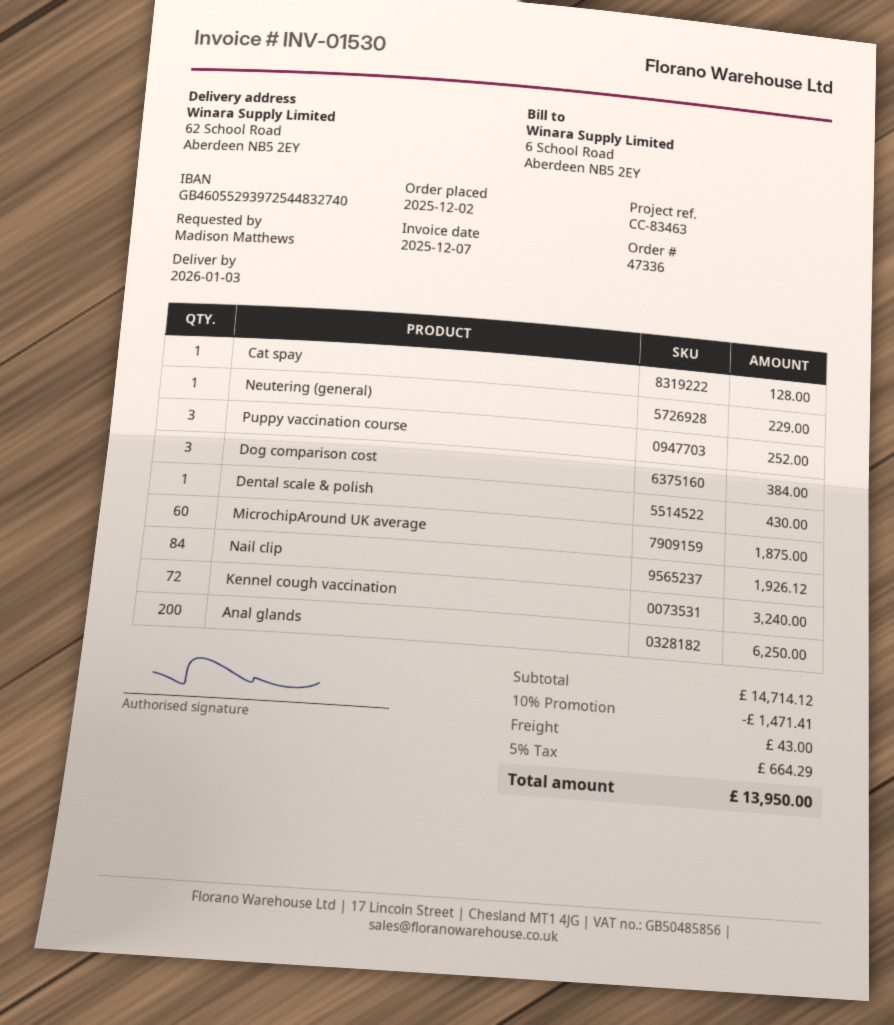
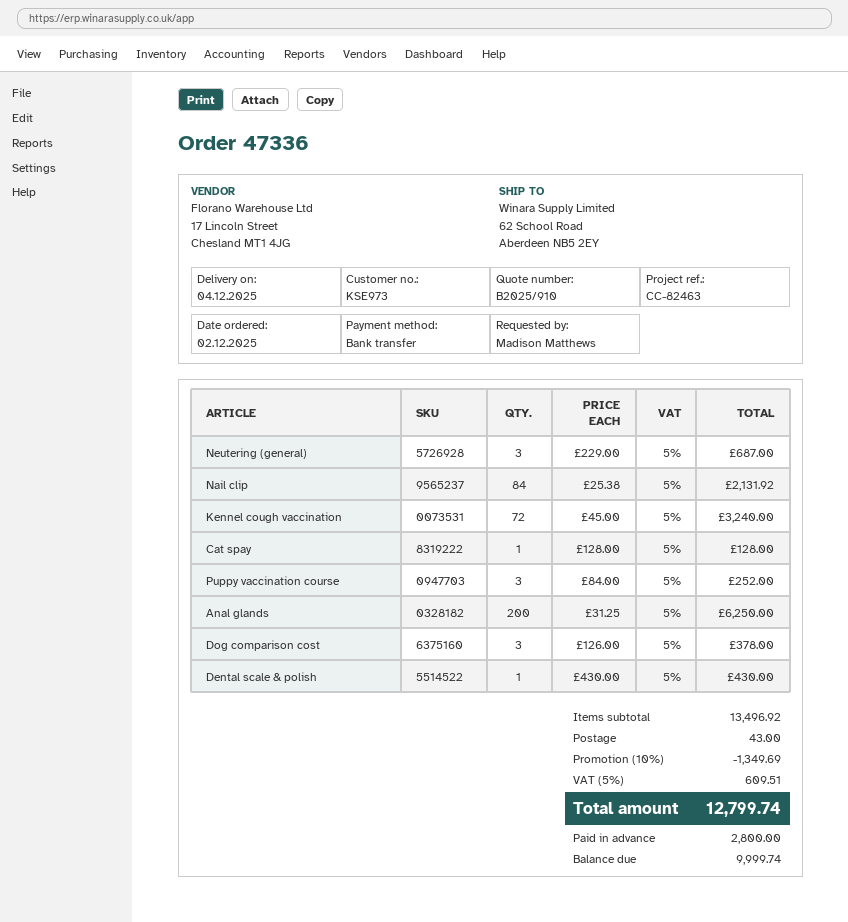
delivery date: 2026-01-03 -> 2025-12-04
reference: CC-83463 -> CC-82463
Neutering (general): 1 for 229.00 -> 3 for 687.00
Dog comparison cost: 3 for 384.00 -> 3 for 378.00
MicrochipAround UK average: 60 for 1875.00 -> none
Nail clip: 84 for 1926.12 -> 84 for 2131.92
subtotal: 14714.12 -> 13496.92
discount: 10% = 1471.41 -> 10% = 1349.69
tax: 5% = 664.29 -> 5% = 609.51
total: 13950.00 -> 12799.74

